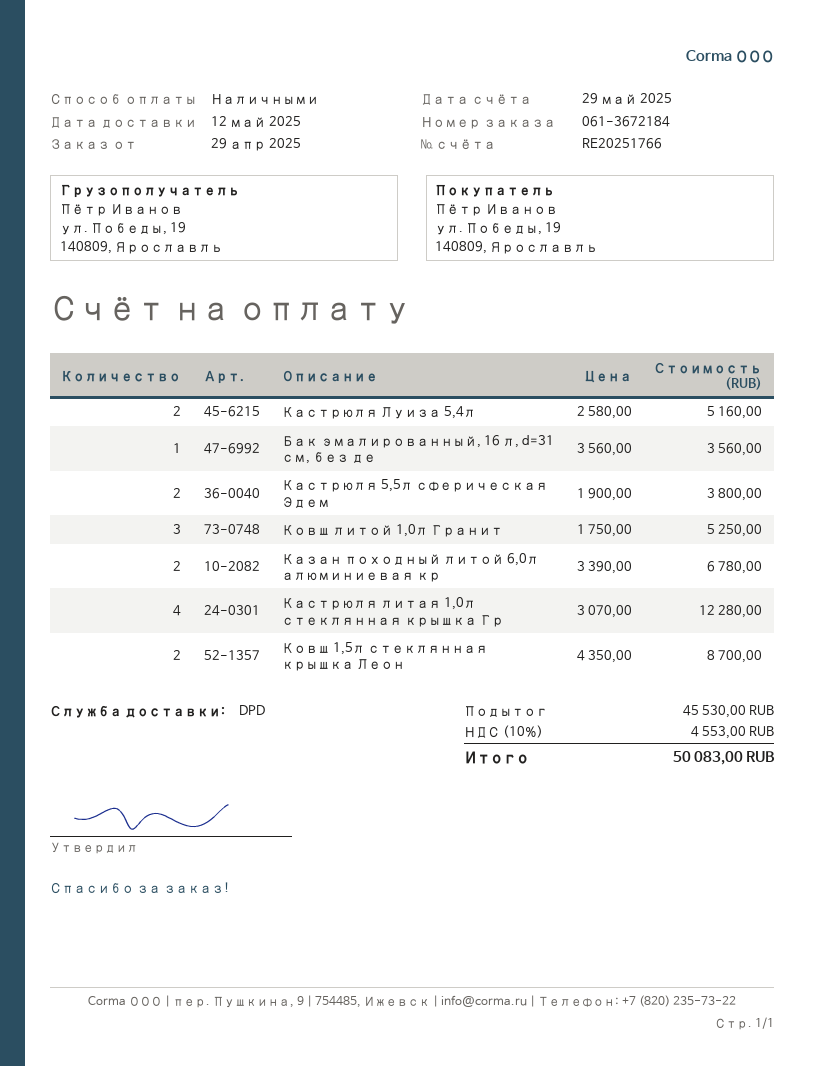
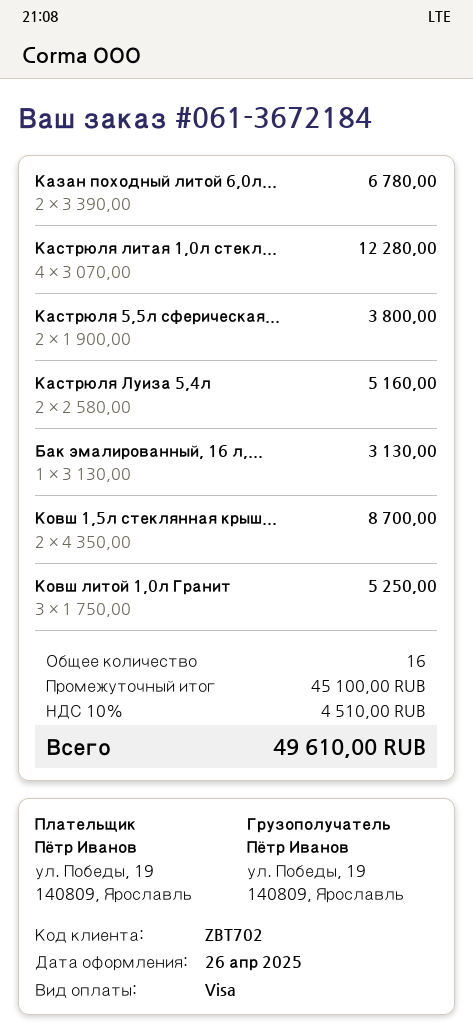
order date: 2025-04-29 -> 2025-04-26
payment method: cash -> Visa
Бак эмалированный, 16 л, d=31 см, без де: 1 x 3560.00 = 3560.00 -> 1 x 3130.00 = 3130.00
subtotal: 45530.00 -> 45100.00
tax: 10% = 4553.00 -> 10% = 4510.00
total: 50083.00 -> 49610.00

